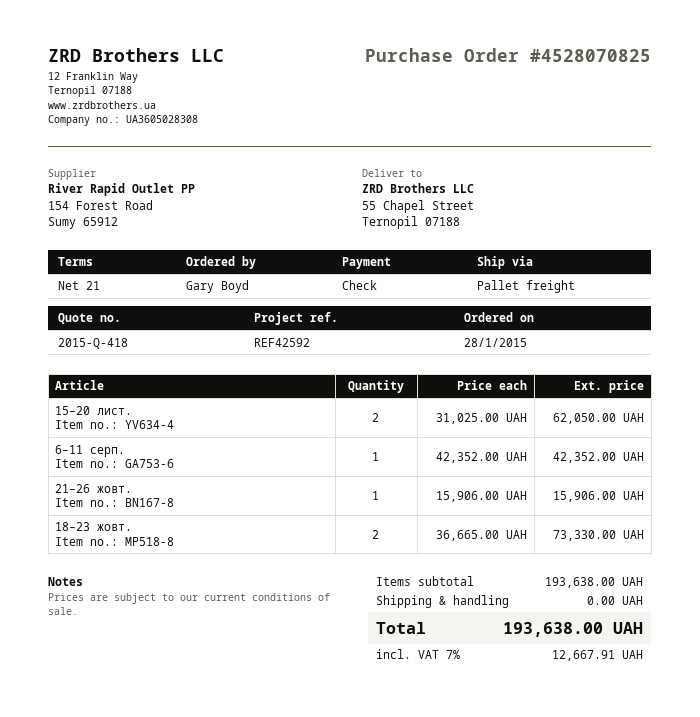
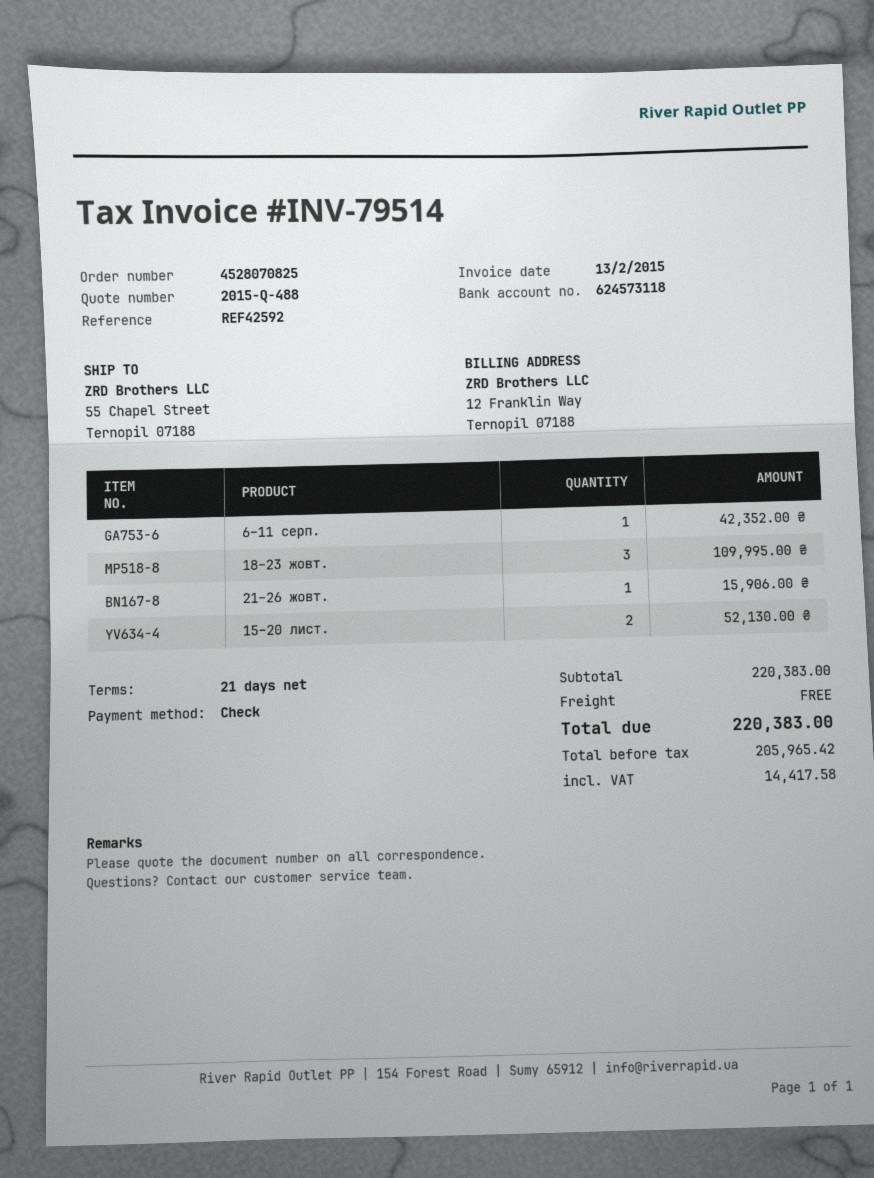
quote number: 2015-Q-418 -> 2015-Q-488
15–20 лист.: 2 for 62050.00 -> 2 for 52130.00
18–23 жовт.: 2 for 73330.00 -> 3 for 109995.00
subtotal: 193638.00 -> 220383.00
tax: 12667.91 -> 14417.58
total: 193638.00 -> 220383.00

